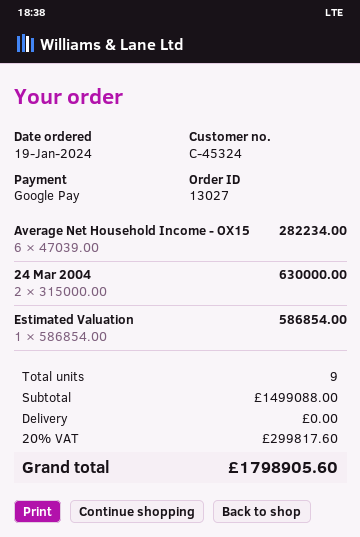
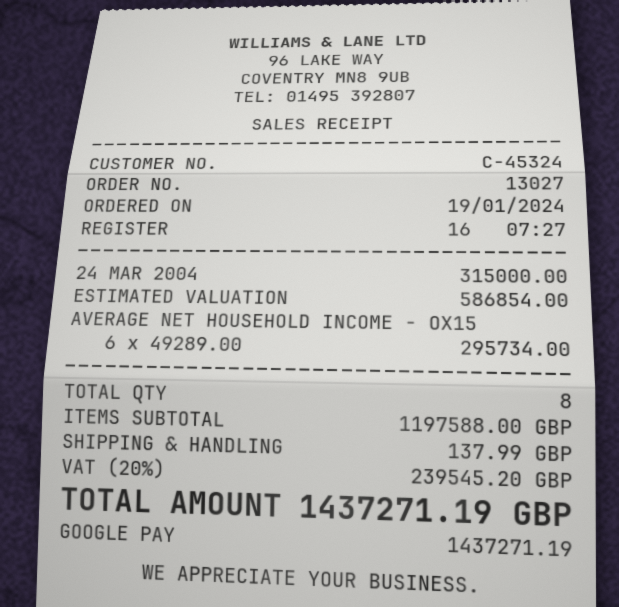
Average Net Household Income - OX15: 6 x 47039.00 = 282234.00 -> 6 x 49289.00 = 295734.00
24 Mar 2004: 2 x 315000.00 = 630000.00 -> 1 x 315000.00 = 315000.00
total quantity: 9 -> 8
subtotal: 1499088.00 -> 1197588.00
shipping: 0.00 -> 137.99
tax: 20% = 299817.60 -> 20% = 239545.20
total: 1798905.60 -> 1437271.19

